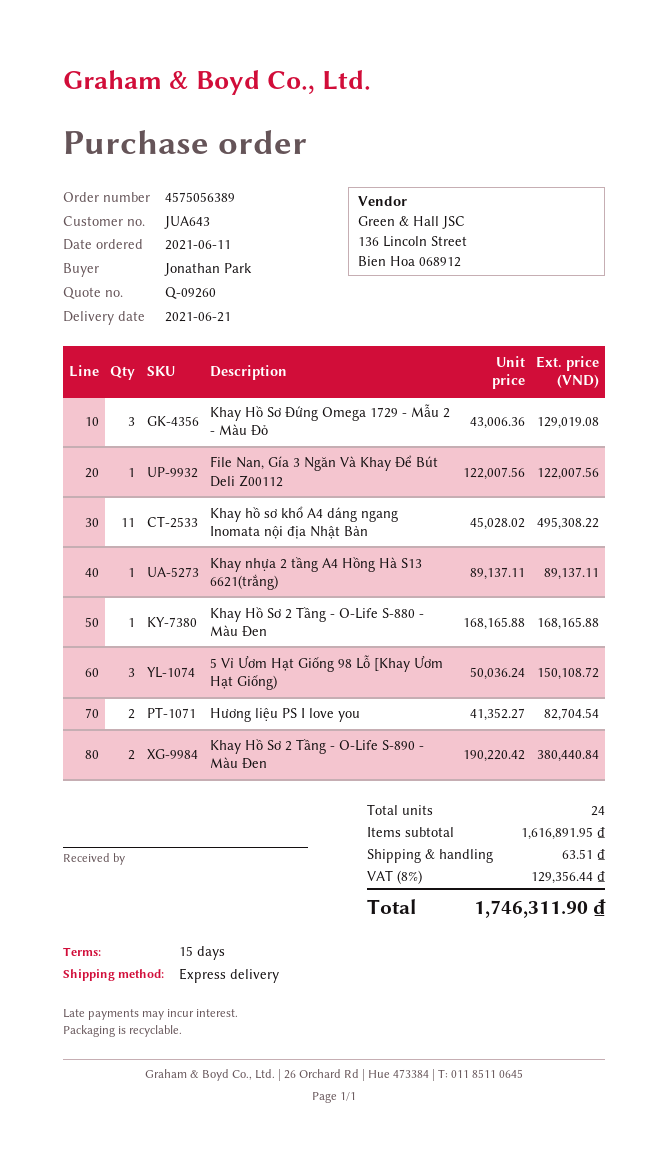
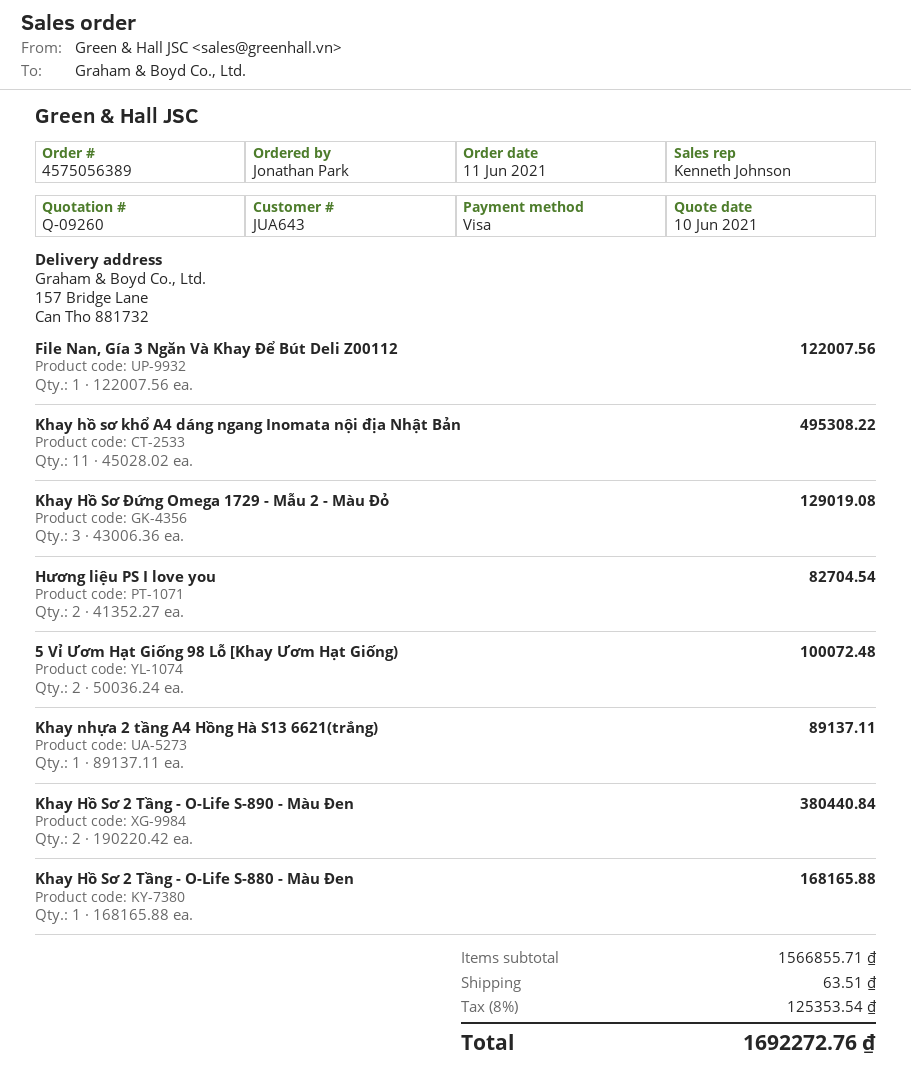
5 Vỉ Ươm Hạt Giống 98 Lỗ [Khay Ươm Hạt Giống): 3 x 50036.24 = 150108.72 -> 2 x 50036.24 = 100072.48
subtotal: 1616891.95 -> 1566855.71
tax: 8% = 129356.44 -> 8% = 125353.54
total: 1746311.90 -> 1692272.76

